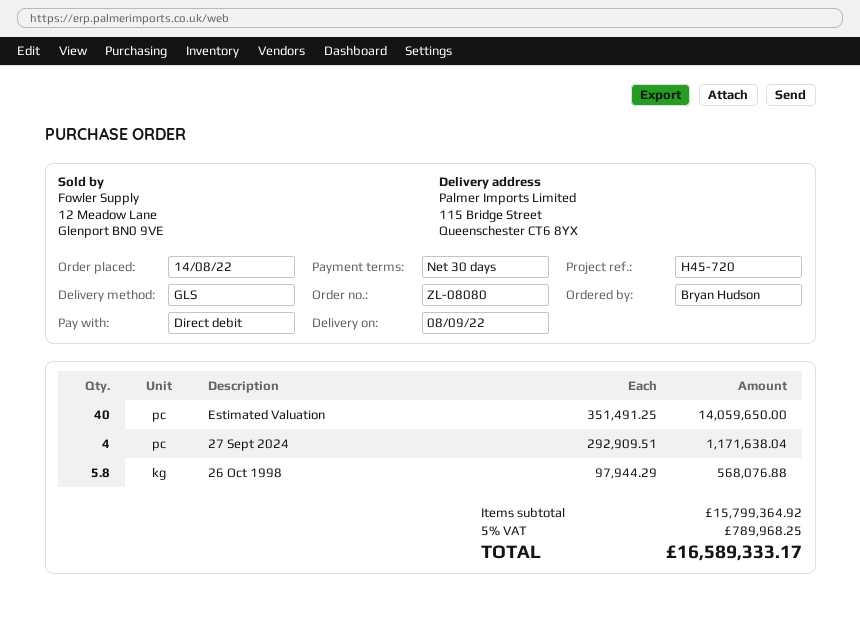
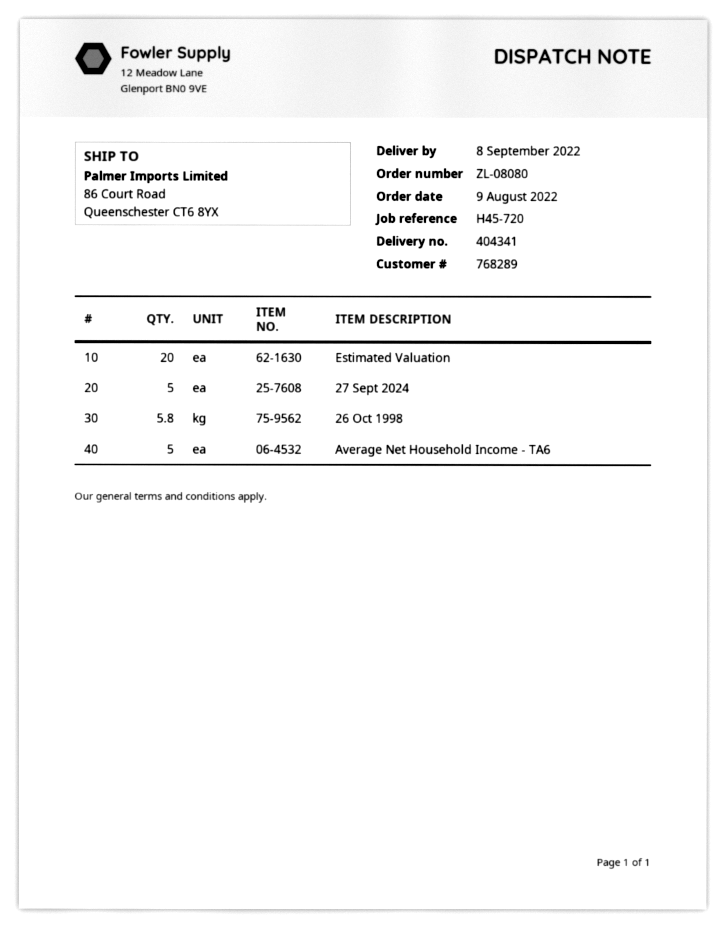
order date: 2022-08-14 -> 2022-08-09
ship to: 115 Bridge Street, Queenschester CT6 8YX -> 86 Court Road, Queenschester CT6 8YX
Estimated Valuation: 40 -> 20
27 Sept 2024: 4 -> 5
Average Net Household Income - TA6: none -> 5

